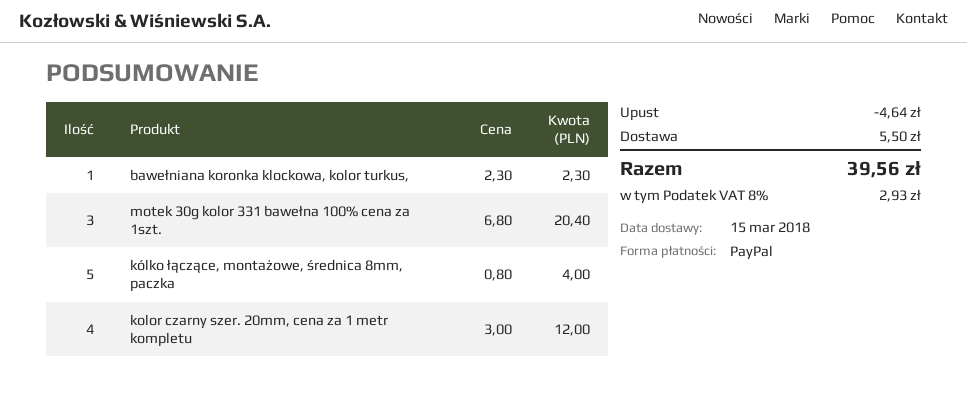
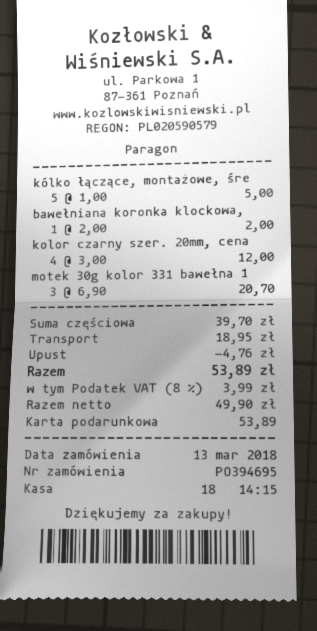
payment method: PayPal -> gift card
bawełniana koronka klockowa, kolor turkus,: 1 x 2.30 = 2.30 -> 1 x 2.00 = 2.00
motek 30g kolor 331 bawełna 100% cena za 1szt.: 3 x 6.80 = 20.40 -> 3 x 6.90 = 20.70
kólko łączące, montażowe, średnica 8mm, paczka: 5 x 0.80 = 4.00 -> 5 x 1.00 = 5.00
discount: 4.64 -> 4.76
shipping: 5.50 -> 18.95
tax: 8% = 2.93 -> 8% = 3.99
total: 39.56 -> 53.89

